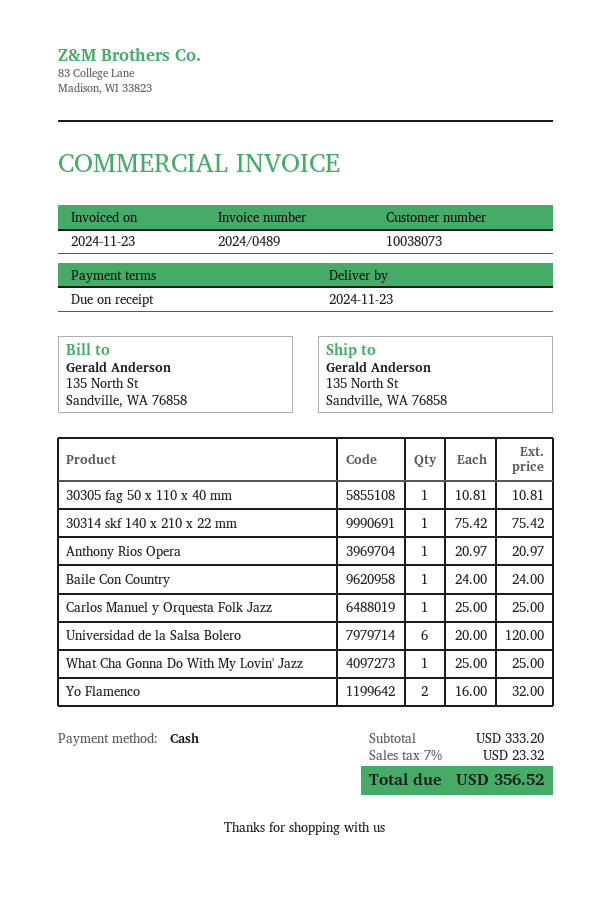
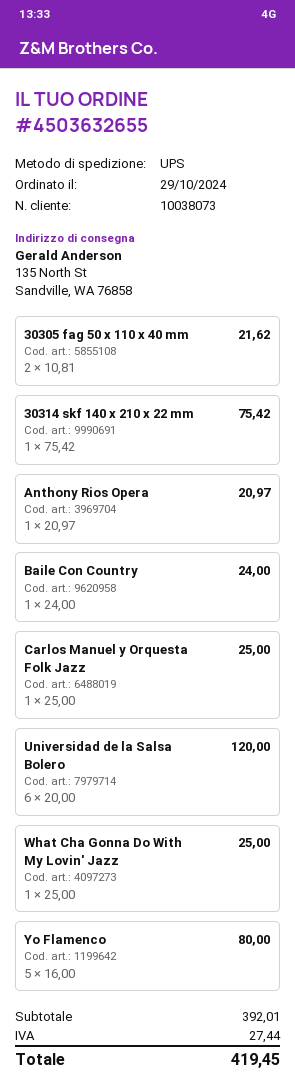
30305 fag 50 x 110 x 40 mm: 1 x 10.81 = 10.81 -> 2 x 10.81 = 21.62
Yo Flamenco: 2 x 16.00 = 32.00 -> 5 x 16.00 = 80.00
subtotal: 333.20 -> 392.01
tax: 23.32 -> 27.44
total: 356.52 -> 419.45

